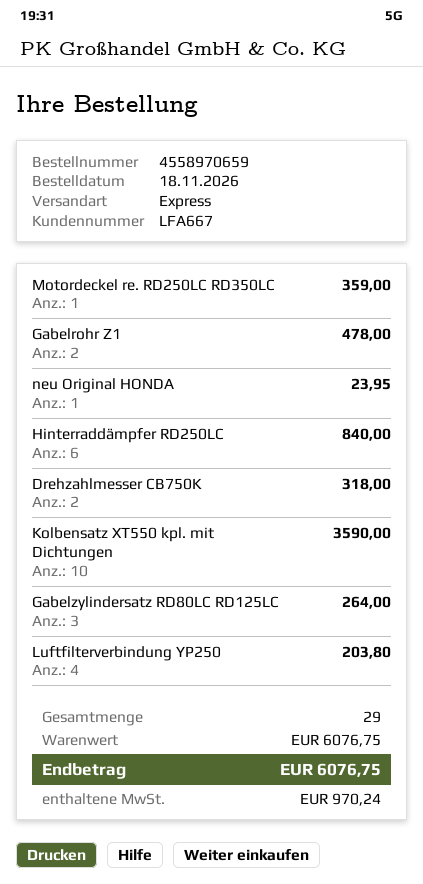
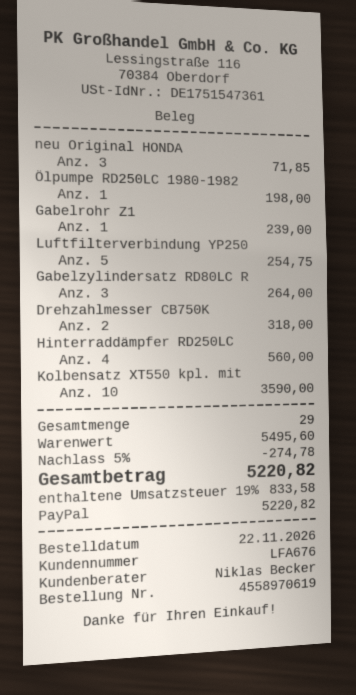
order number: 4558970659 -> 4558970619
order date: 2026-11-18 -> 2026-11-22
customer number: LFA667 -> LFA676
Motordeckel re. RD250LC RD350LC: 1 for 359.00 -> none
Gabelrohr Z1: 2 for 478.00 -> 1 for 239.00
neu Original HONDA: 1 for 23.95 -> 3 for 71.85
Hinterraddämpfer RD250LC: 6 for 840.00 -> 4 for 560.00
Luftfilterverbindung YP250: 4 for 203.80 -> 5 for 254.75
Ölpumpe RD250LC 1980-1982: none -> 1 for 198.00
subtotal: 6076.75 -> 5495.60
discount: none -> 5% = 274.78
tax: 970.24 -> 833.58
total: 6076.75 -> 5220.82

